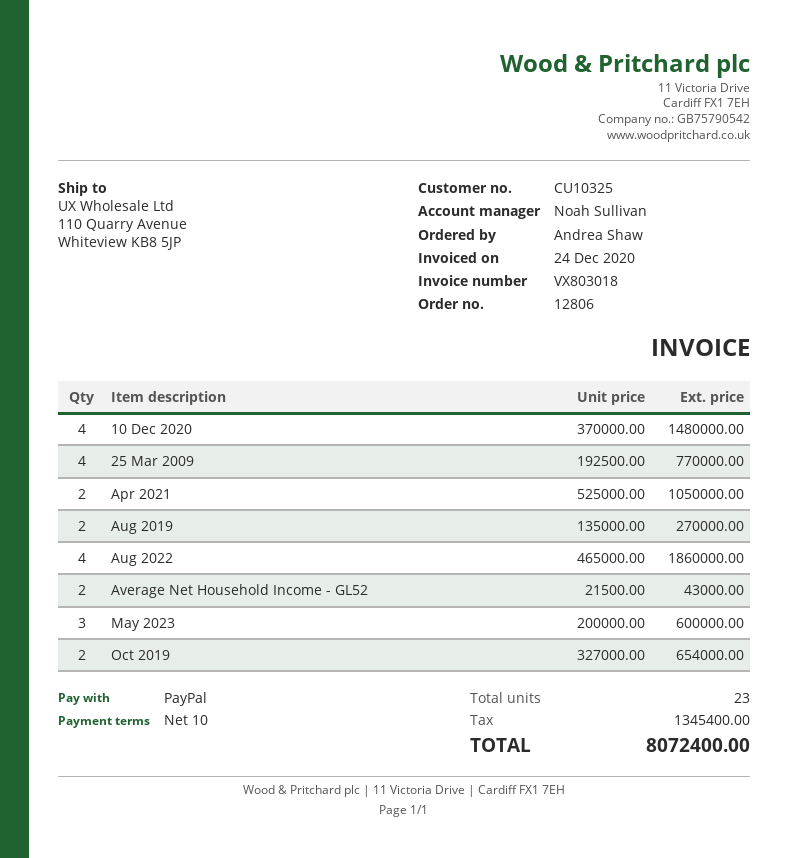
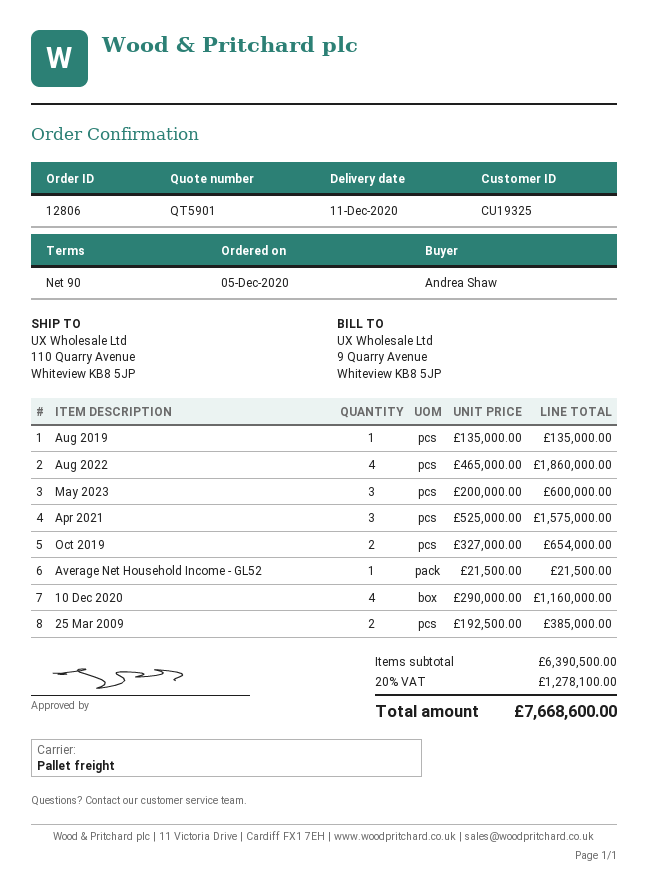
payment terms: 10 days -> 90 days
customer number: CU10325 -> CU19325
10 Dec 2020: 4 x 370000.00 = 1480000.00 -> 4 x 290000.00 = 1160000.00
25 Mar 2009: 4 x 192500.00 = 770000.00 -> 2 x 192500.00 = 385000.00
Apr 2021: 2 x 525000.00 = 1050000.00 -> 3 x 525000.00 = 1575000.00
Aug 2019: 2 x 135000.00 = 270000.00 -> 1 x 135000.00 = 135000.00
Average Net Household Income - GL52: 2 x 21500.00 = 43000.00 -> 1 x 21500.00 = 21500.00
tax: 1345400.00 -> 1278100.00
total: 8072400.00 -> 7668600.00

